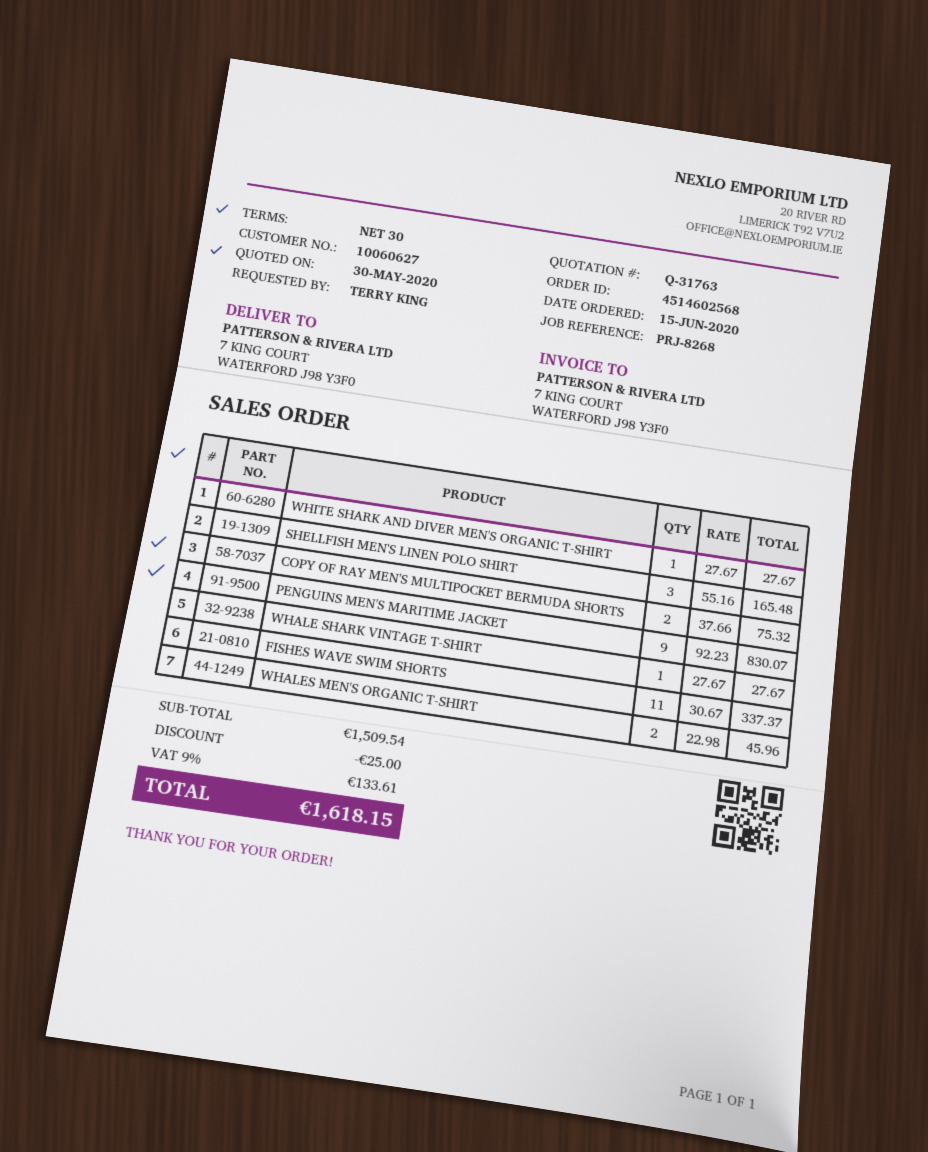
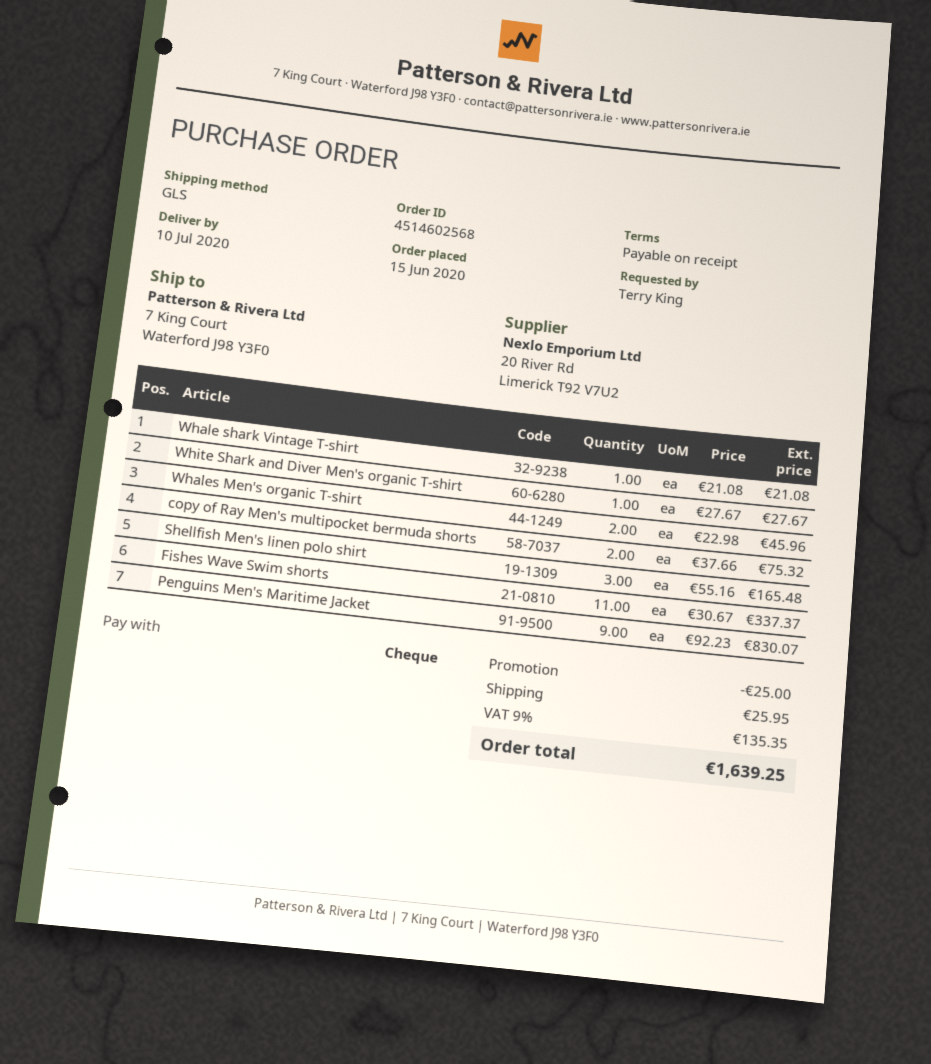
payment terms: 30 days -> on receipt
WHALE SHARK VINTAGE T-SHIRT: 1 x 27.67 = 27.67 -> 1 x 21.08 = 21.08
shipping: none -> 25.95
tax: 9% = 133.61 -> 9% = 135.35
total: 1618.15 -> 1639.25

